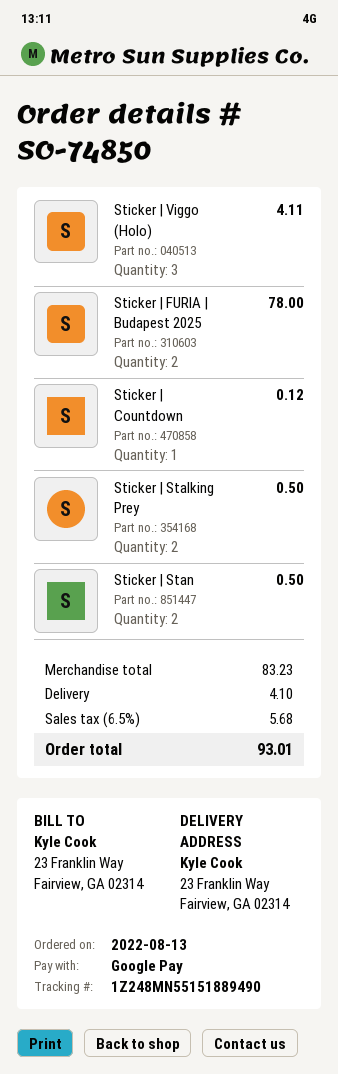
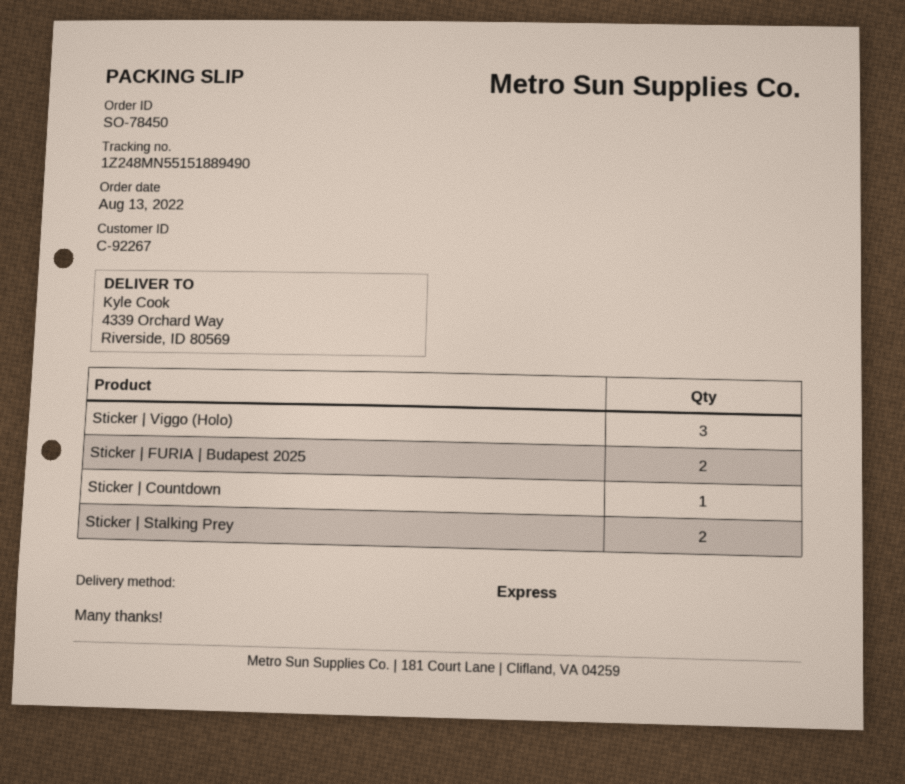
order number: SO-74850 -> SO-78450
ship to: 23 Franklin Way, Fairview, GA 02314 -> 4339 Orchard Way, Riverside, ID 80569
Sticker | Stan: 2 -> none

